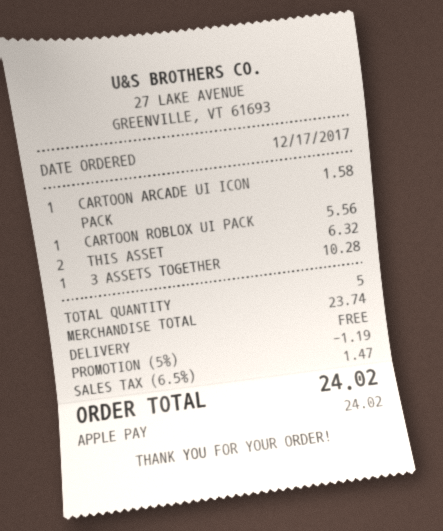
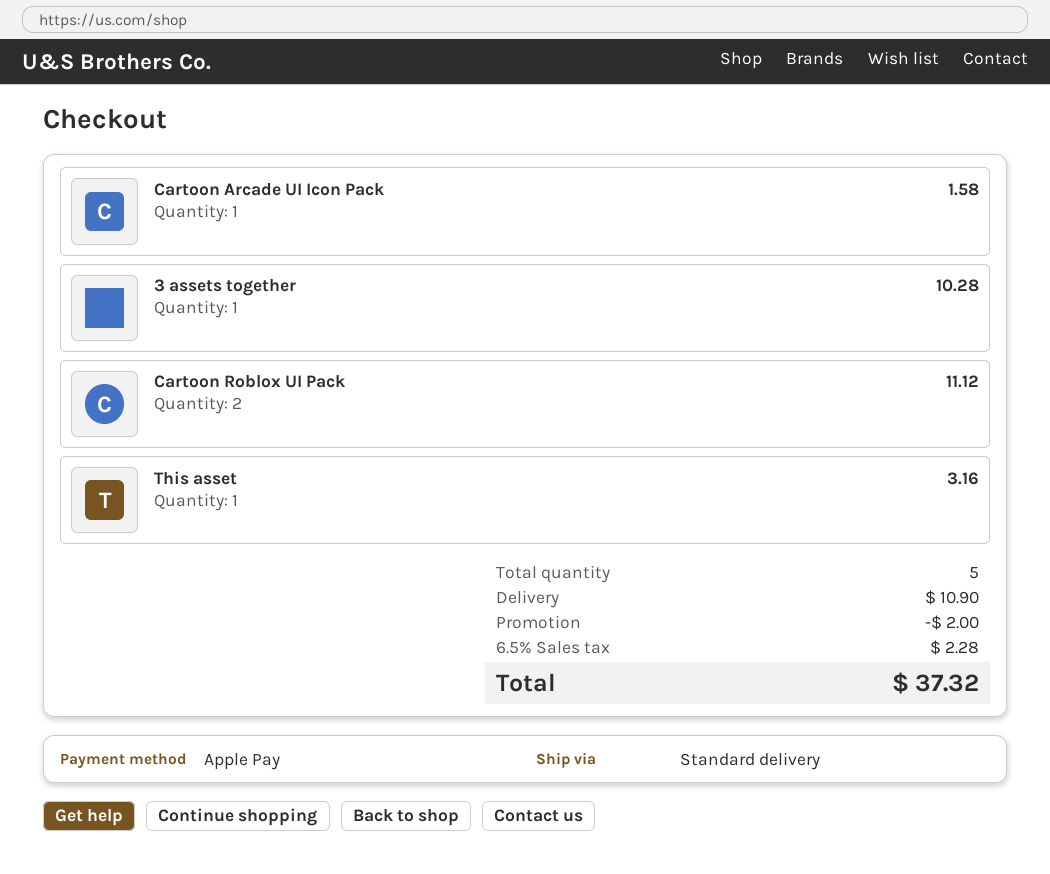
CARTOON ROBLOX UI PACK: 1 for 5.56 -> 2 for 11.12
THIS ASSET: 2 for 6.32 -> 1 for 3.16
discount: 1.19 -> 2.00
shipping: 0.00 -> 10.90
tax: 6.5% = 1.47 -> 6.5% = 2.28
total: 24.02 -> 37.32

